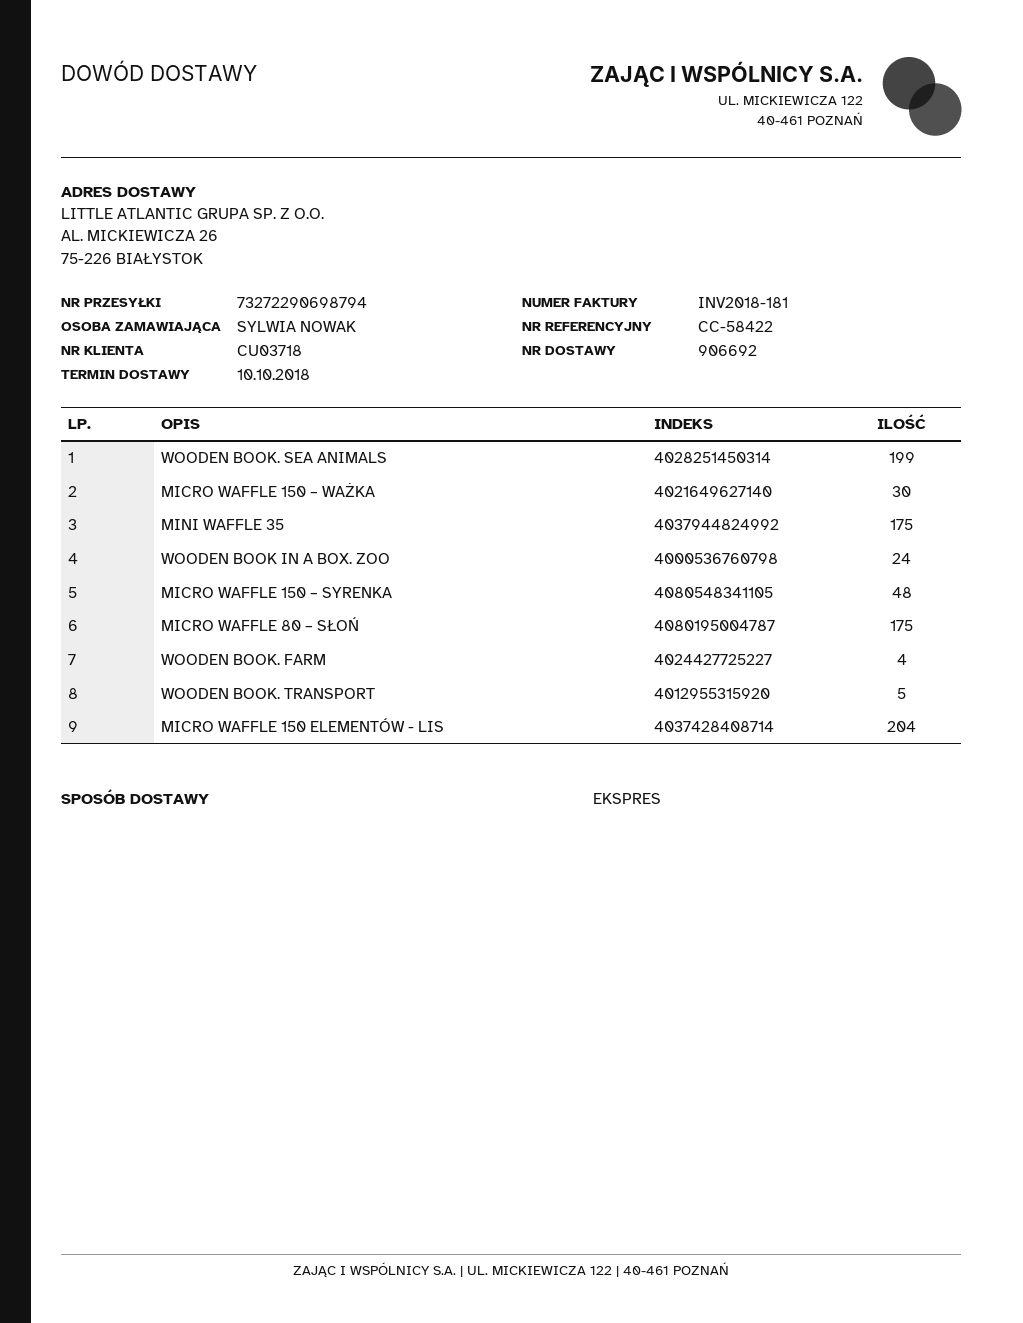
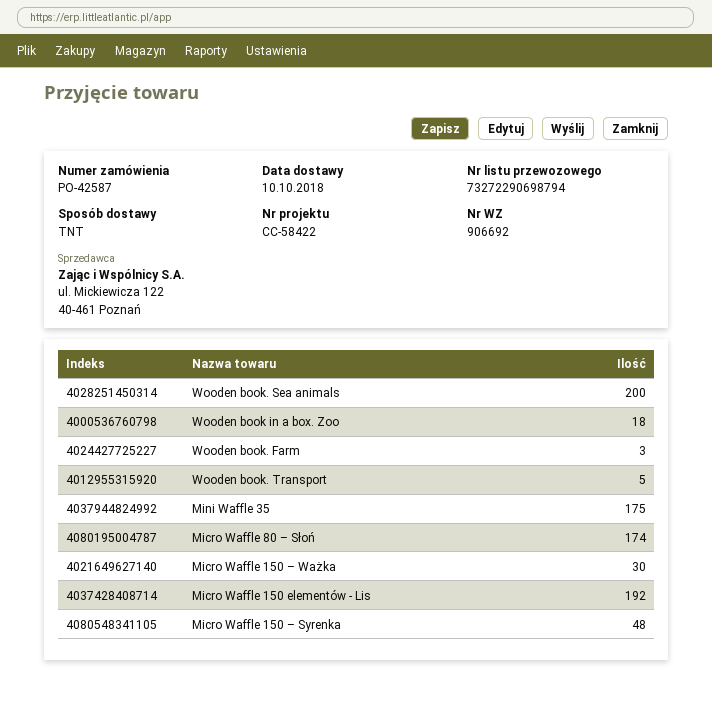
shipping method: express -> TNT
WOODEN BOOK. SEA ANIMALS: 199 -> 200
WOODEN BOOK IN A BOX. ZOO: 24 -> 18
MICRO WAFFLE 80 – SŁOŃ: 175 -> 174
WOODEN BOOK. FARM: 4 -> 3
MICRO WAFFLE 150 ELEMENTÓW - LIS: 204 -> 192

